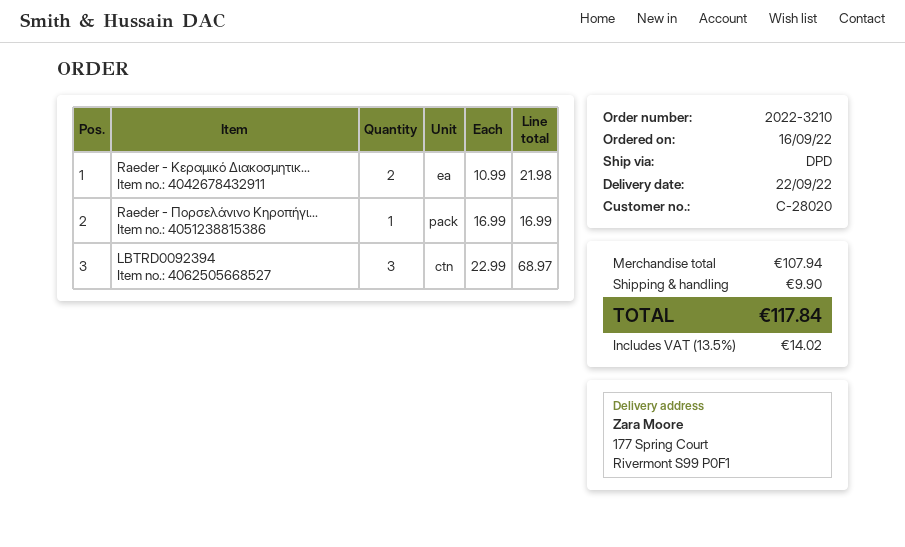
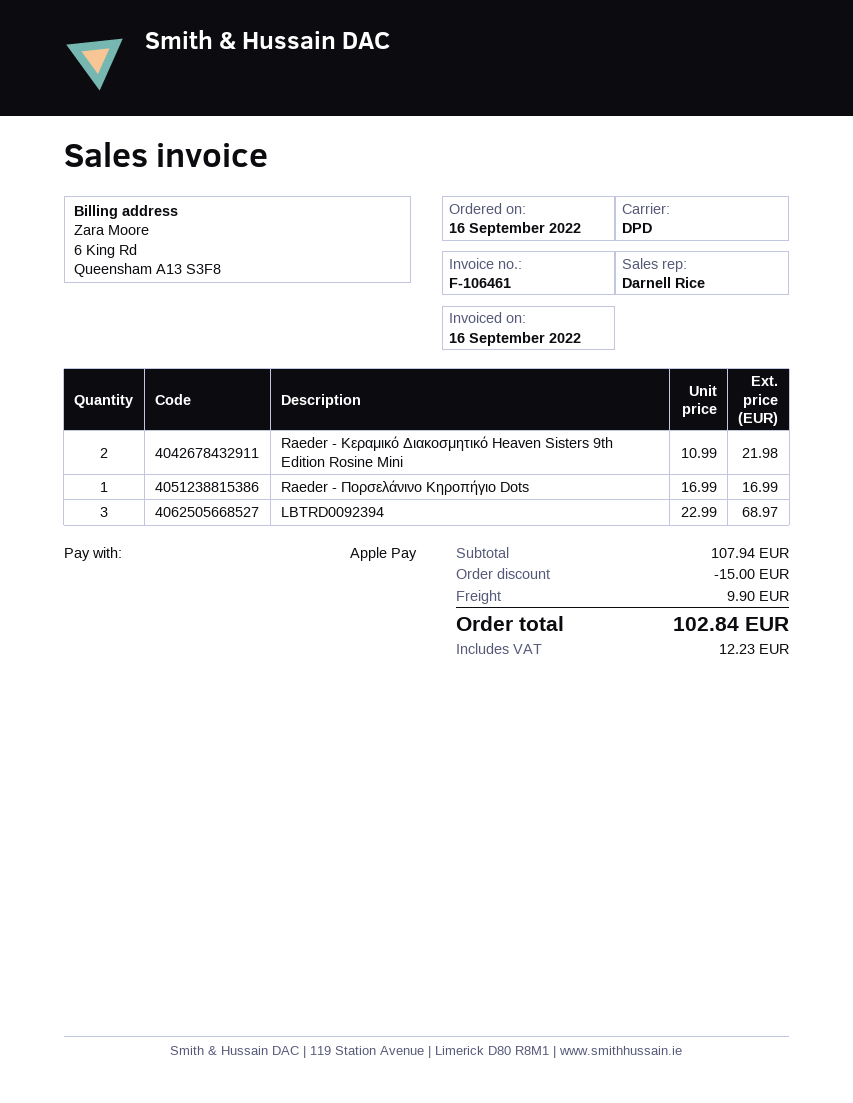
discount: none -> 15.00
tax: 14.02 -> 12.23
total: 117.84 -> 102.84

